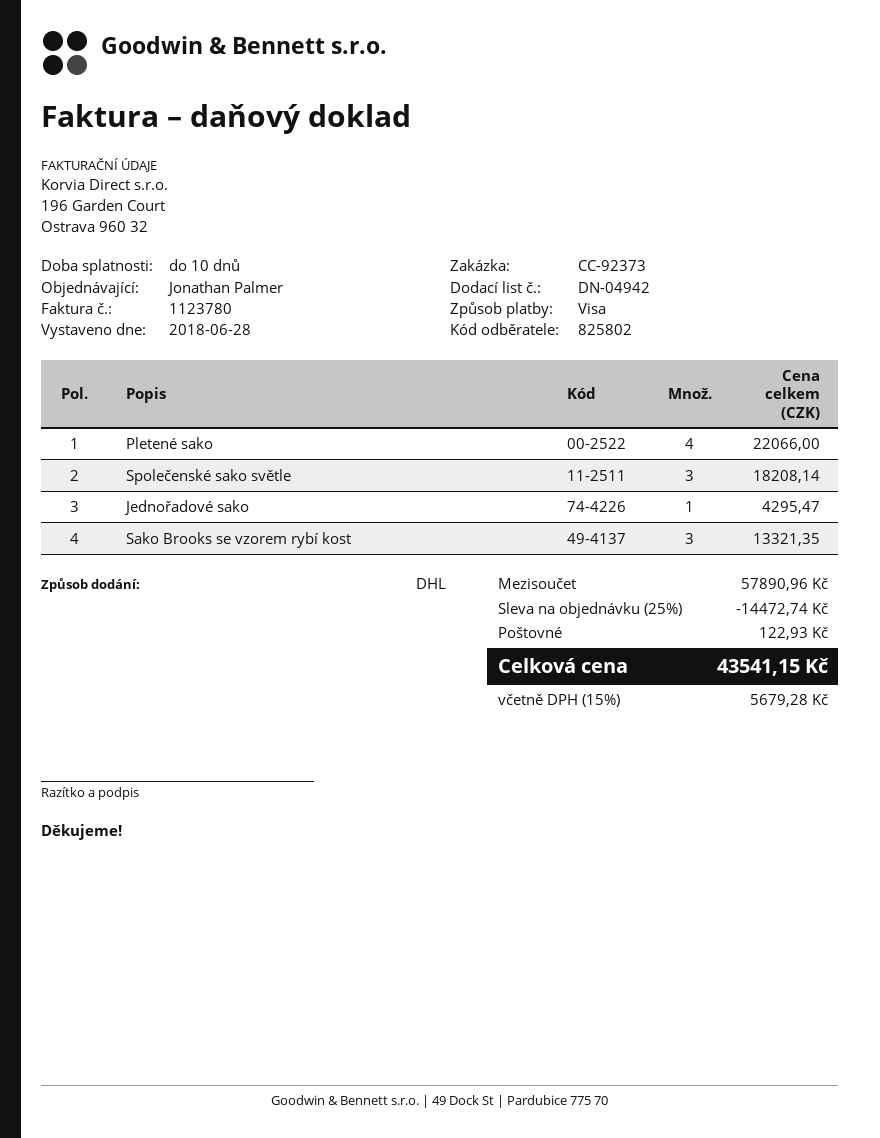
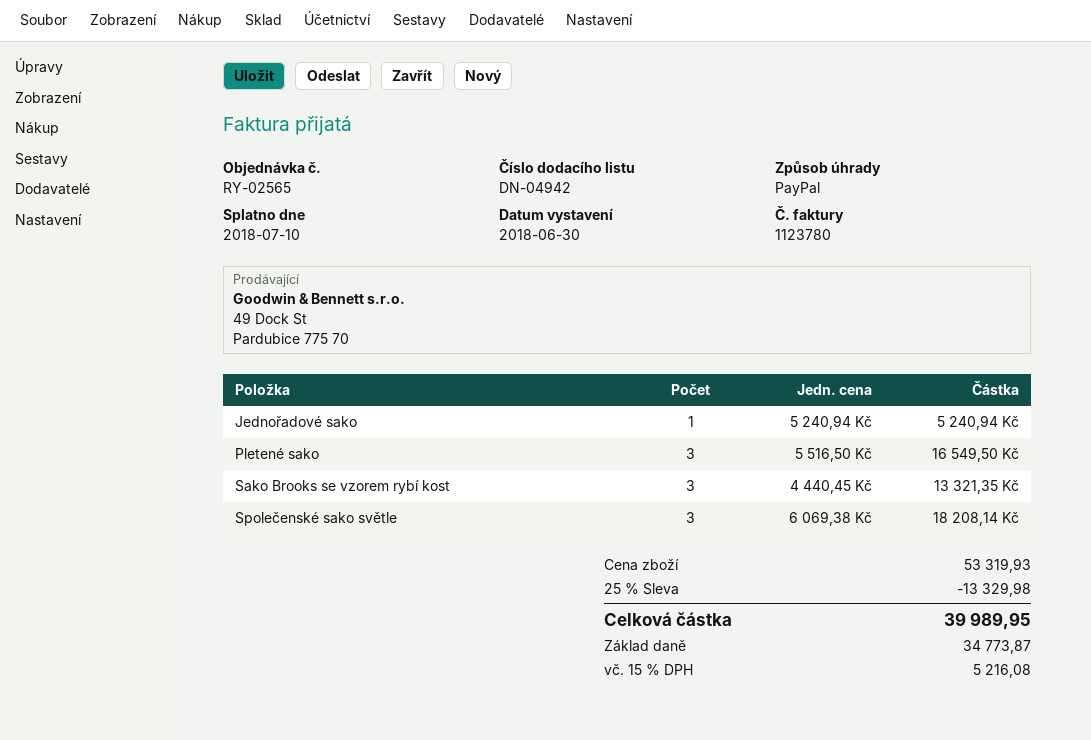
invoice date: 2018-06-28 -> 2018-06-30
payment method: Visa -> PayPal
Pletené sako: 4 for 22066.00 -> 3 for 16549.50
Jednořadové sako: 1 for 4295.47 -> 1 for 5240.94
subtotal: 57890.96 -> 53319.93
discount: 25% = 14472.74 -> 25% = 13329.98
shipping: 122.93 -> none
tax: 15% = 5679.28 -> 15% = 5216.08
total: 43541.15 -> 39989.95

